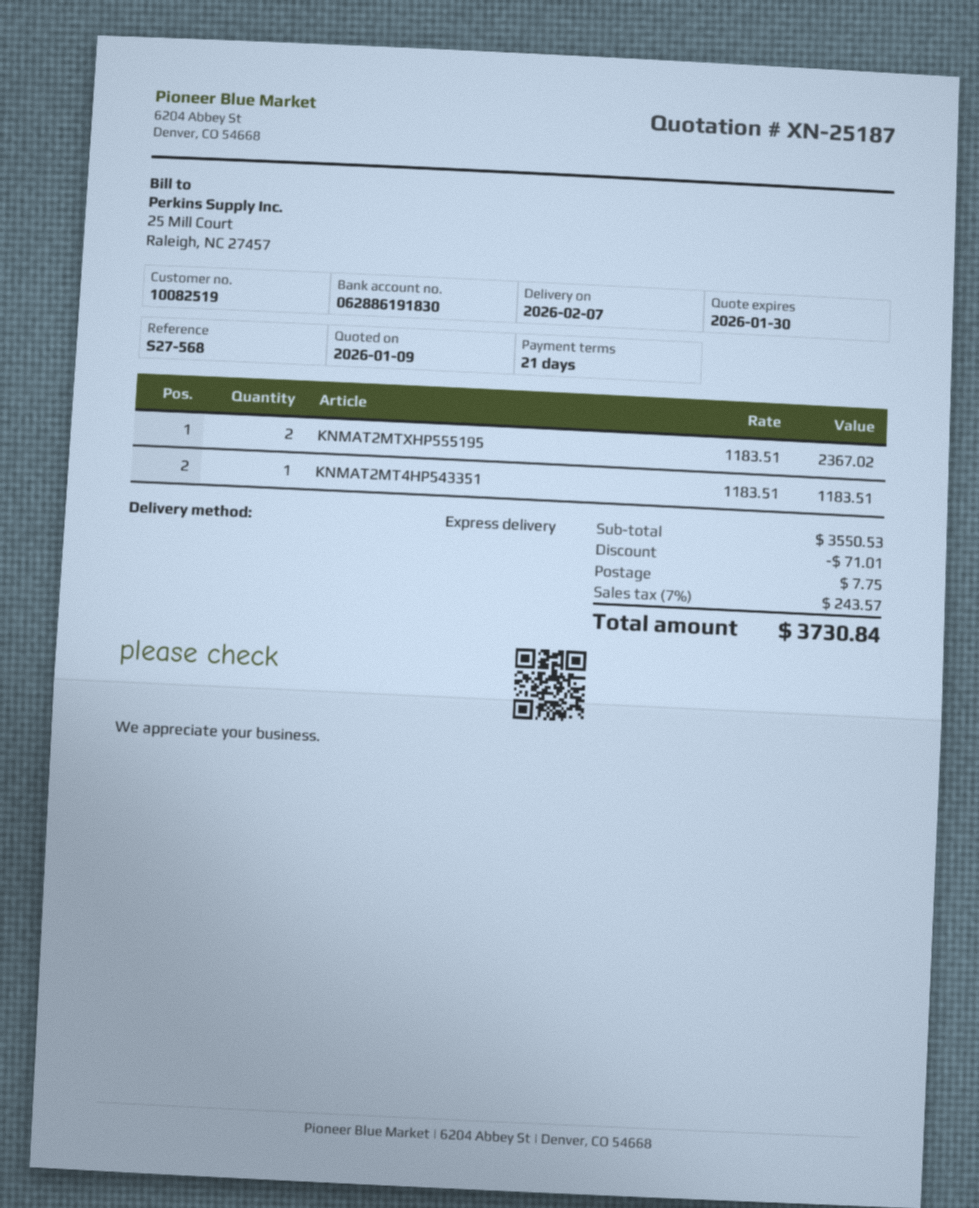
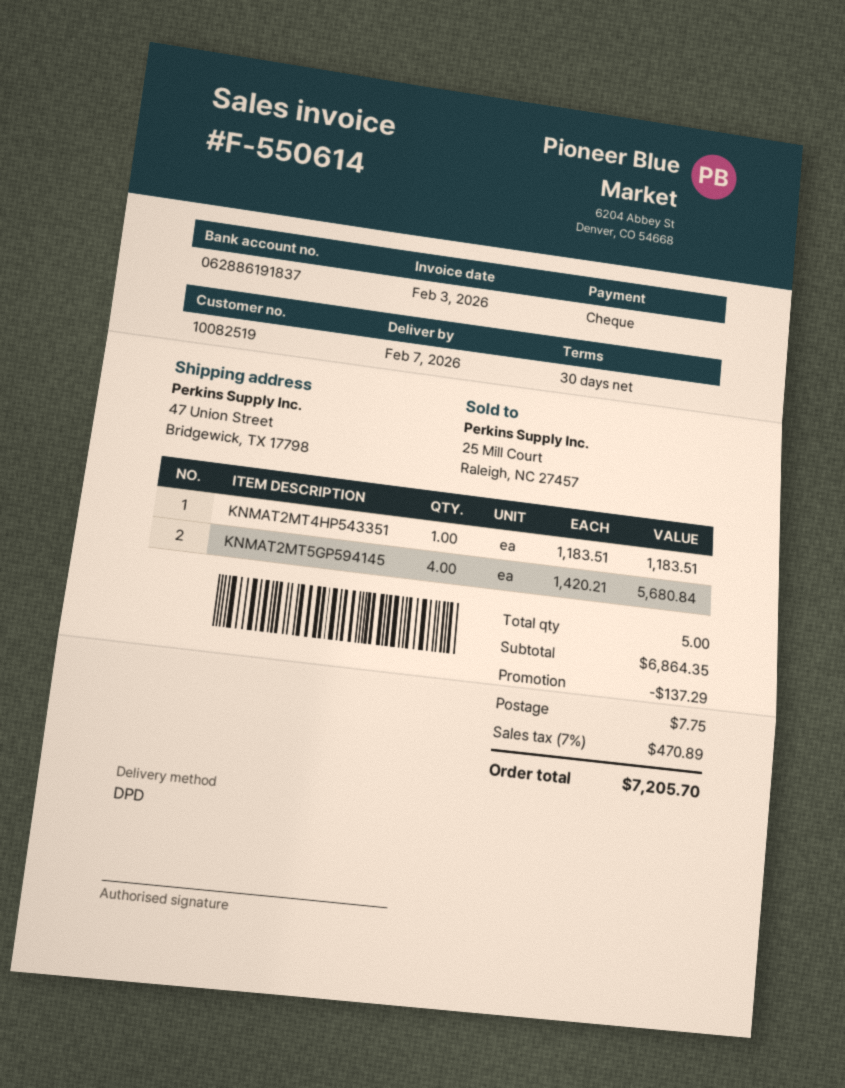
payment terms: 21 days -> 30 days
bank account: 062886191830 -> 062886191837
shipping method: express -> DPD
KNMAT2MTXHP555195: 2 x 1183.51 = 2367.02 -> none
KNMAT2MT5GP594145: none -> 4 x 1420.21 = 5680.84
subtotal: 3550.53 -> 6864.35
discount: 71.01 -> 137.29
tax: 7% = 243.57 -> 7% = 470.89
total: 3730.84 -> 7205.70

